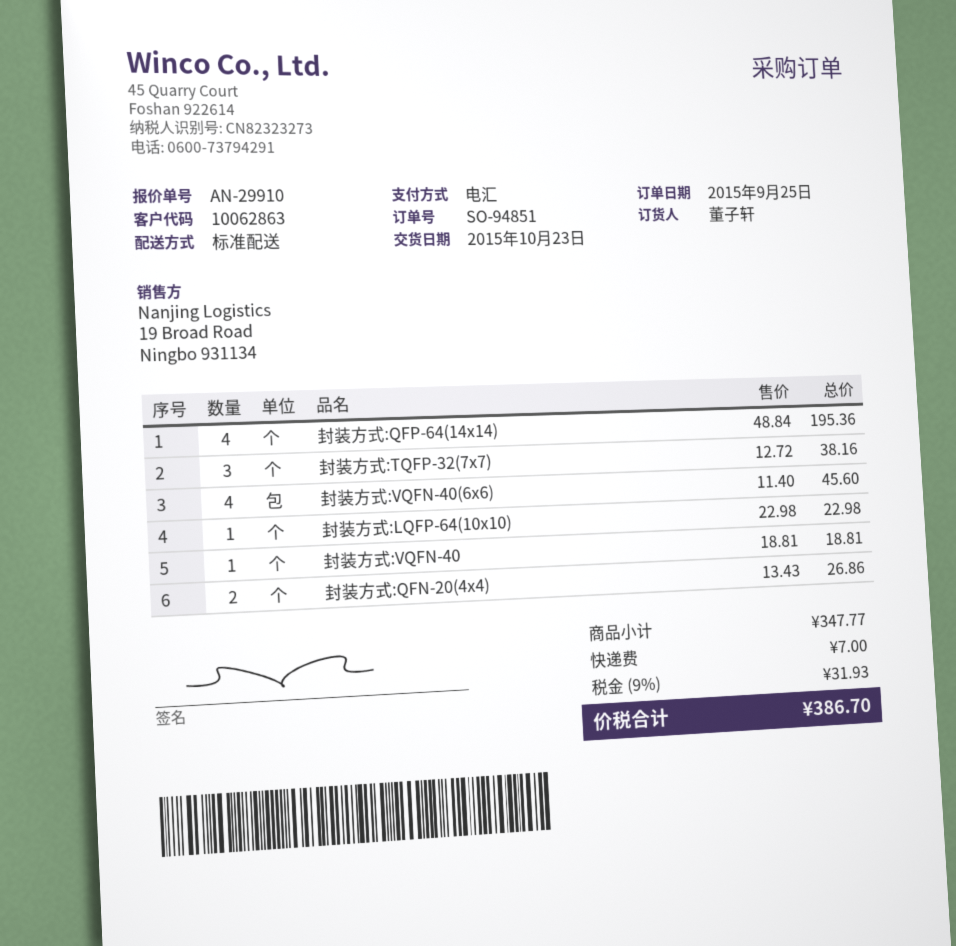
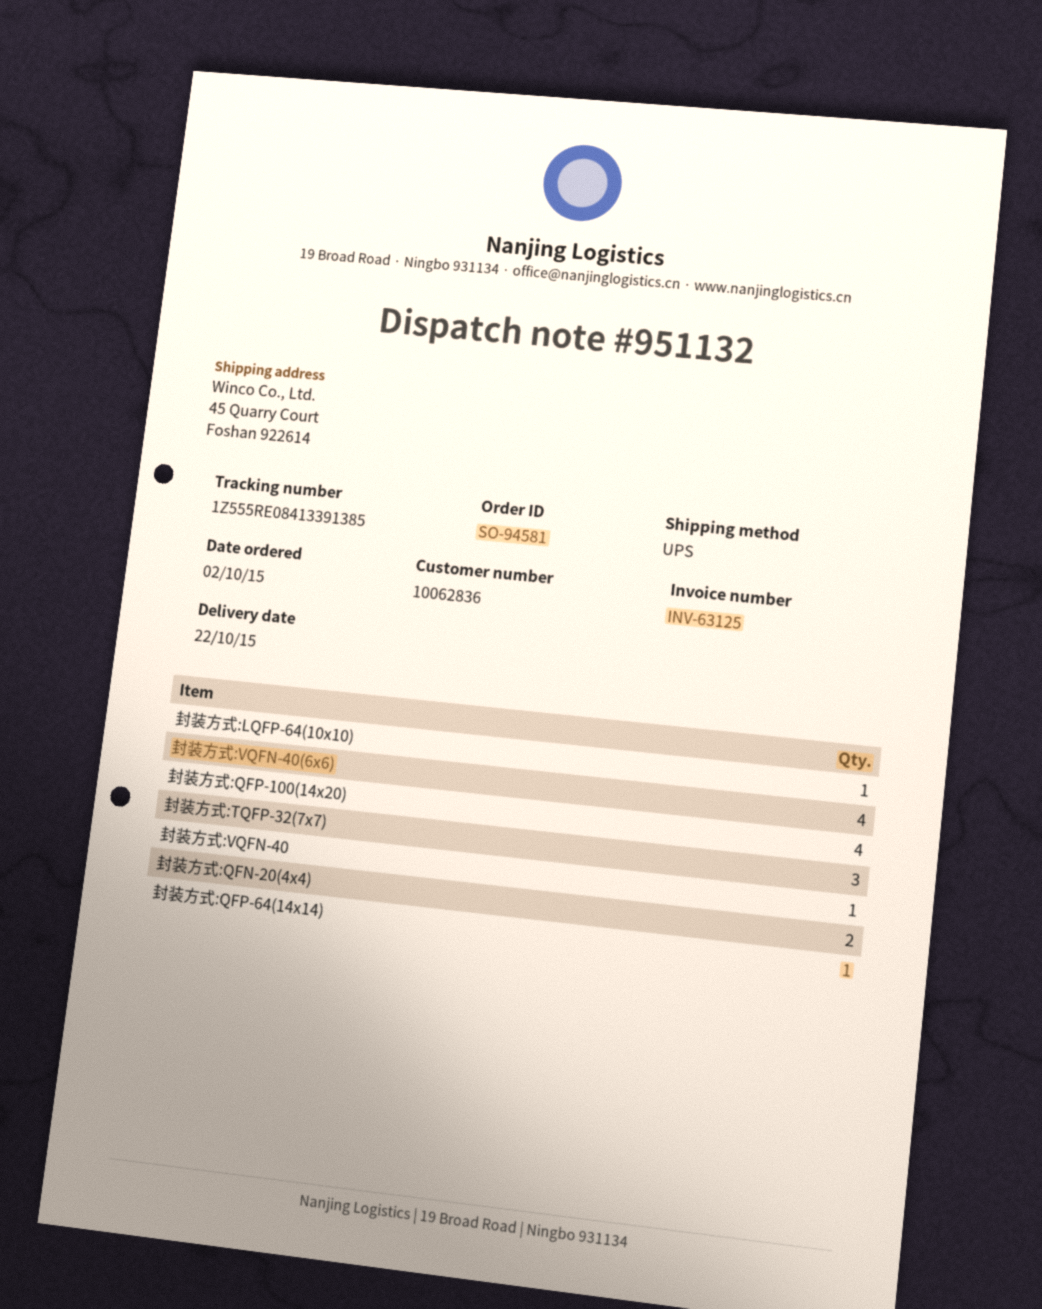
order number: SO-94851 -> SO-94581
order date: 2015-09-25 -> 2015-10-02
delivery date: 2015-10-23 -> 2015-10-22
customer number: 10062863 -> 10062836
shipping method: standard -> UPS
封装方式:QFP-64(14x14): 4 -> 1
封装方式:QFP-100(14x20): none -> 4

